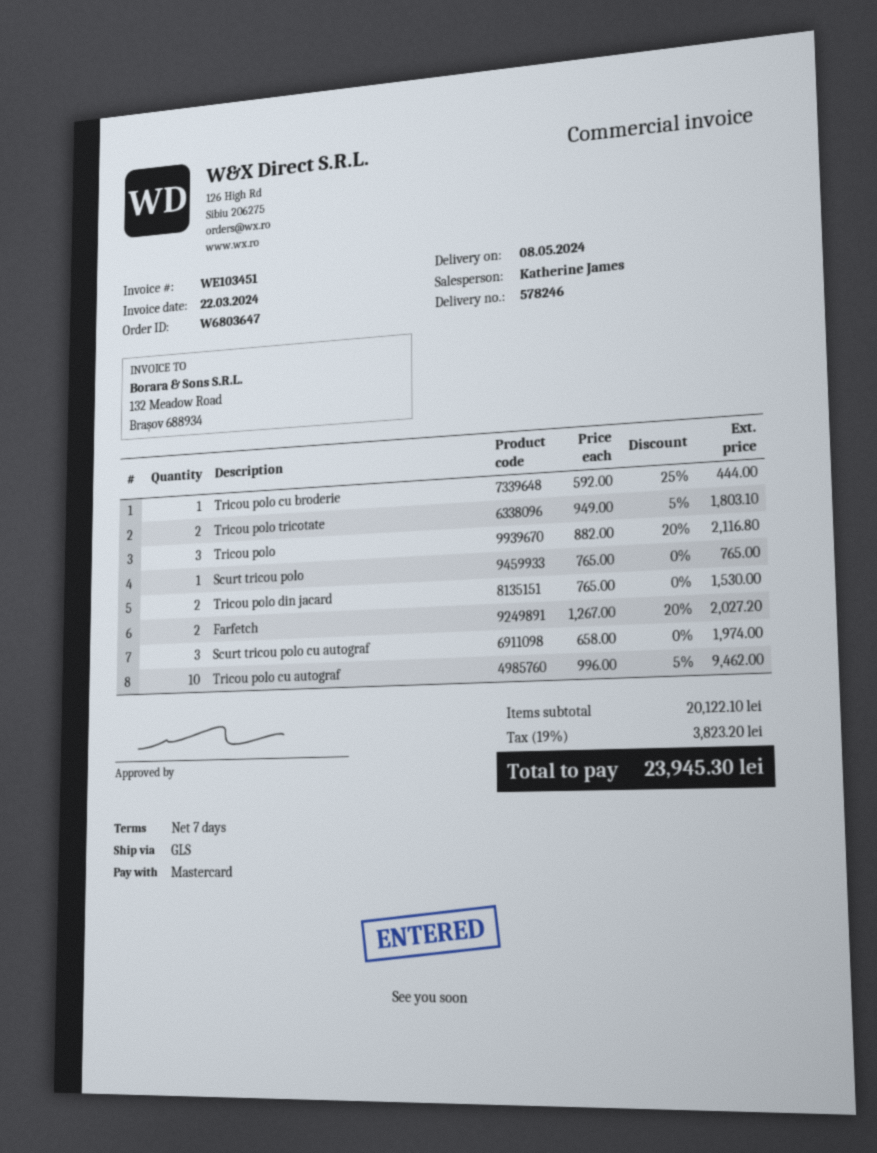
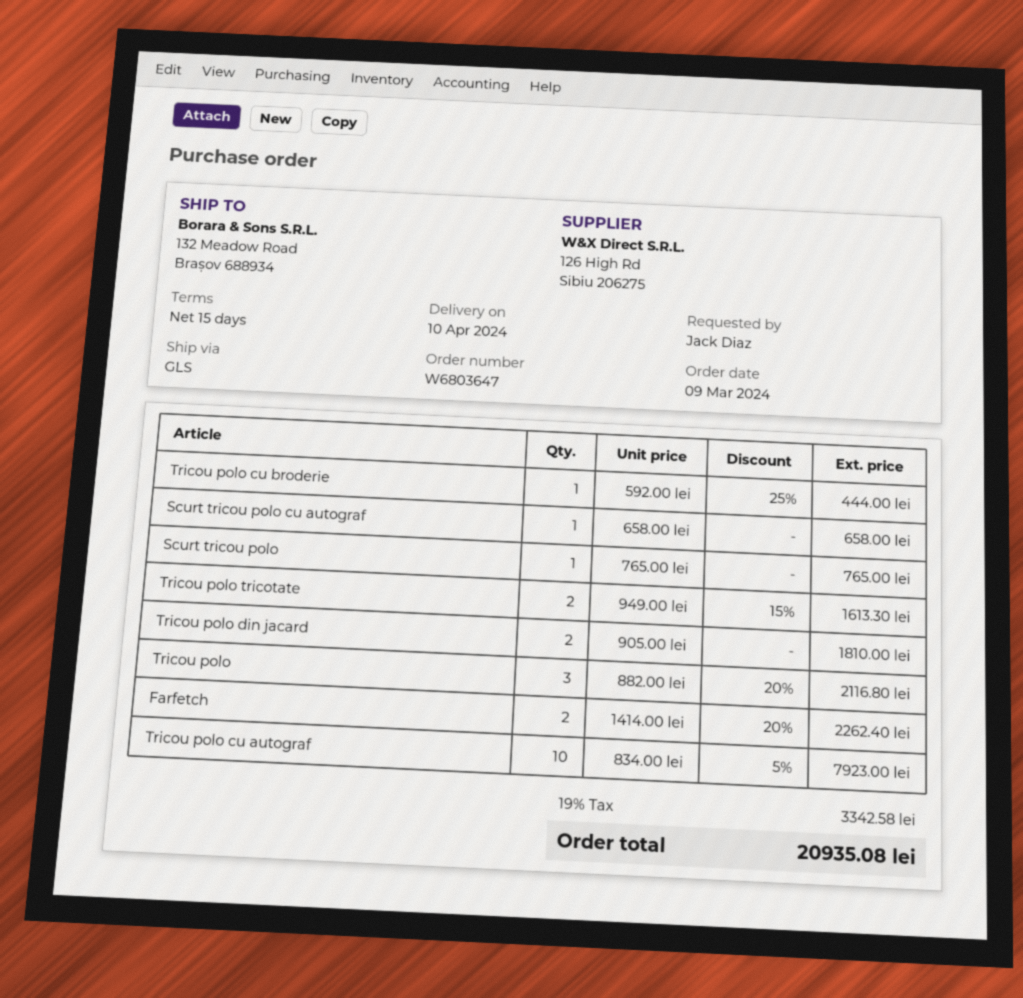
delivery date: 2024-05-08 -> 2024-04-10
payment terms: 7 days -> 15 days
Tricou polo tricotate: 2 x 949.00 - 5% = 1803.10 -> 2 x 949.00 - 15% = 1613.30
Tricou polo din jacard: 2 x 765.00 = 1530.00 -> 2 x 905.00 = 1810.00
Farfetch: 2 x 1267.00 - 20% = 2027.20 -> 2 x 1414.00 - 20% = 2262.40
Scurt tricou polo cu autograf: 3 x 658.00 = 1974.00 -> 1 x 658.00 = 658.00
Tricou polo cu autograf: 10 x 996.00 - 5% = 9462.00 -> 10 x 834.00 - 5% = 7923.00
tax: 19% = 3823.20 -> 19% = 3342.58
total: 23945.30 -> 20935.08

